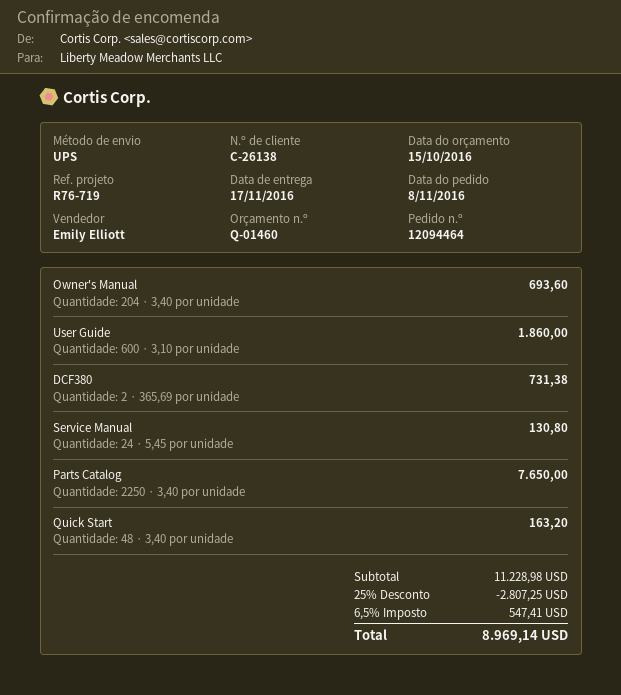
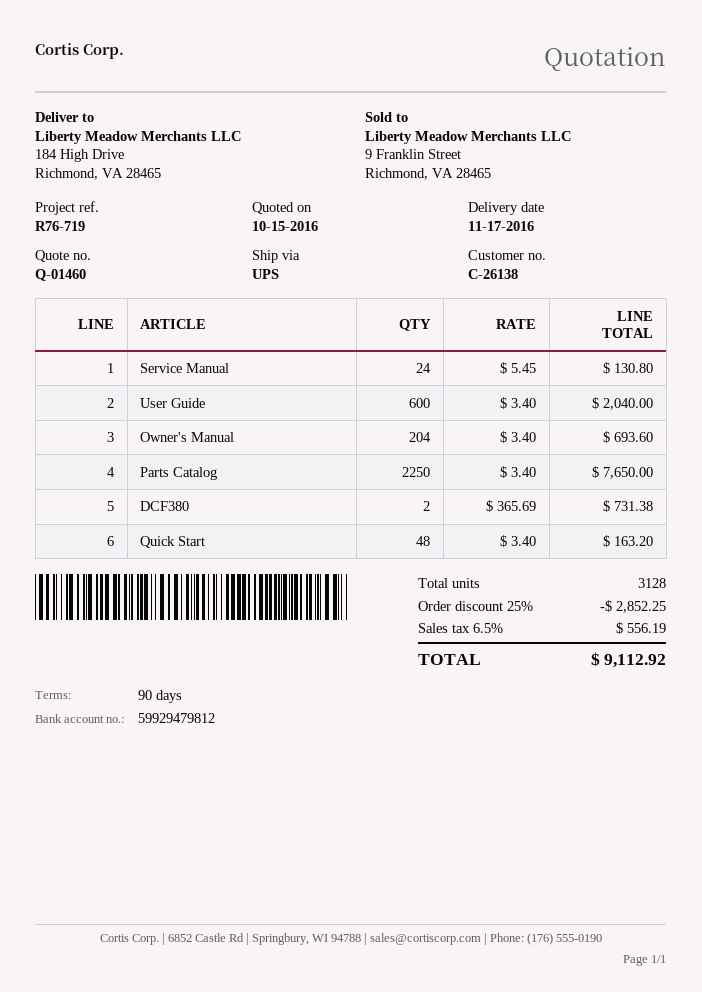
User Guide: 600 x 3.10 = 1860.00 -> 600 x 3.40 = 2040.00
discount: 25% = 2807.25 -> 25% = 2852.25
tax: 6.5% = 547.41 -> 6.5% = 556.19
total: 8969.14 -> 9112.92

